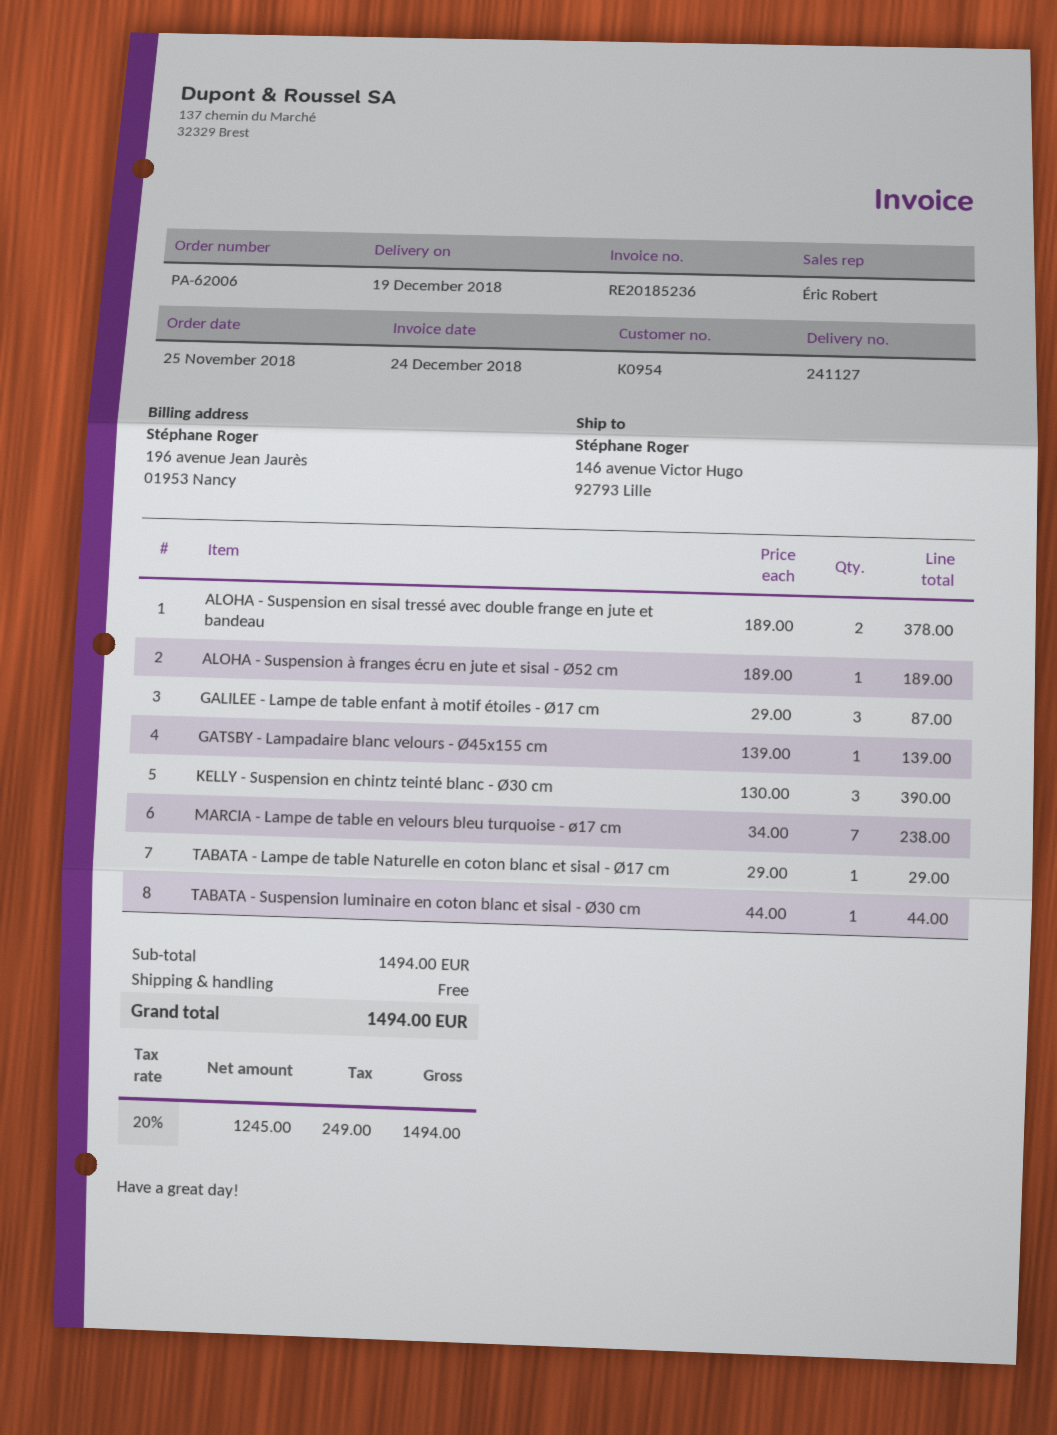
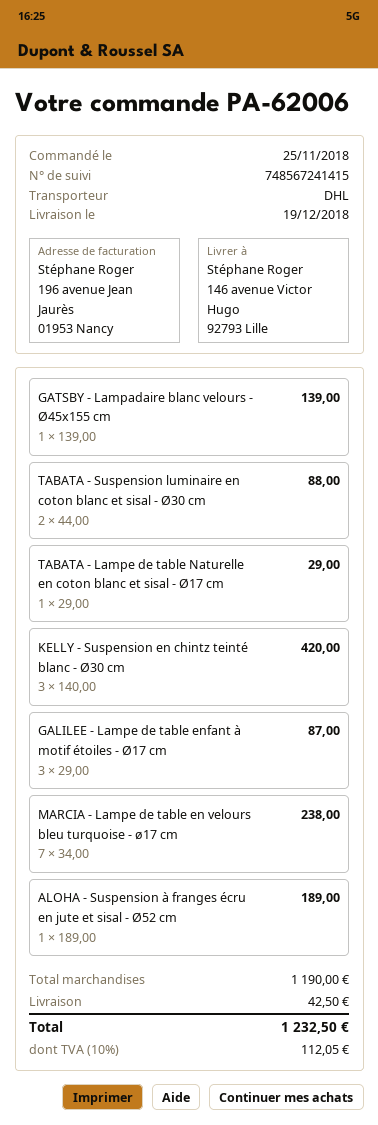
ALOHA - Suspension en sisal tressé avec double frange en jute et bandeau: 2 x 189.00 = 378.00 -> none
KELLY - Suspension en chintz teinté blanc - Ø30 cm: 3 x 130.00 = 390.00 -> 3 x 140.00 = 420.00
TABATA - Suspension luminaire en coton blanc et sisal - Ø30 cm: 1 x 44.00 = 44.00 -> 2 x 44.00 = 88.00
subtotal: 1494.00 -> 1190.00
shipping: 0.00 -> 42.50
tax: 20% = 249.00 -> 10% = 112.05
total: 1494.00 -> 1232.50

